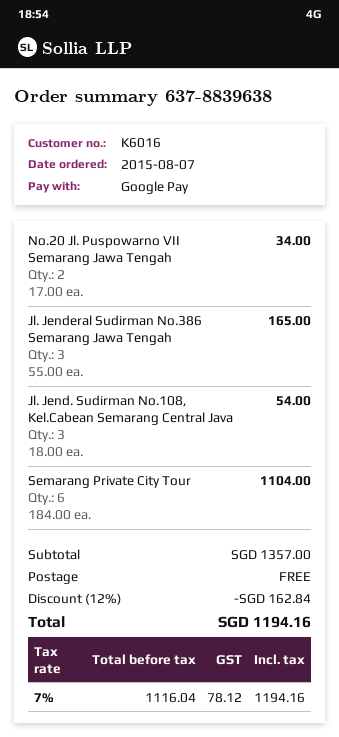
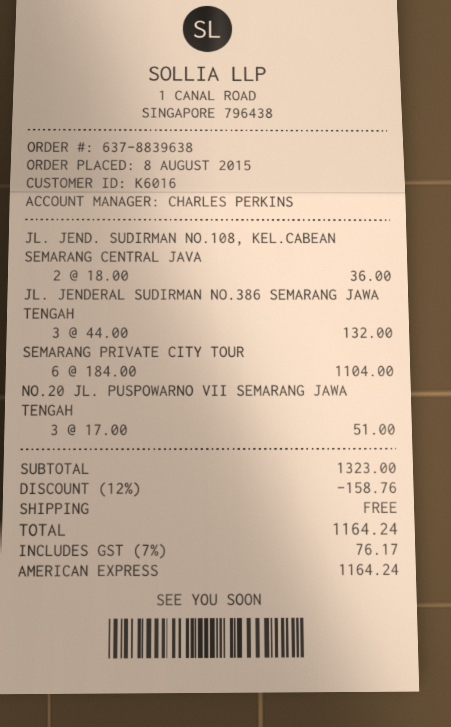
order date: 2015-08-07 -> 2015-08-08
payment method: Google Pay -> American Express
No.20 Jl. Puspowarno VII Semarang Jawa Tengah: 2 x 17.00 = 34.00 -> 3 x 17.00 = 51.00
Jl. Jenderal Sudirman No.386 Semarang Jawa Tengah: 3 x 55.00 = 165.00 -> 3 x 44.00 = 132.00
Jl. Jend. Sudirman No.108, Kel.Cabean Semarang Central Java: 3 x 18.00 = 54.00 -> 2 x 18.00 = 36.00
subtotal: 1357.00 -> 1323.00
discount: 12% = 162.84 -> 12% = 158.76
tax: 7% = 78.12 -> 7% = 76.17
total: 1194.16 -> 1164.24

